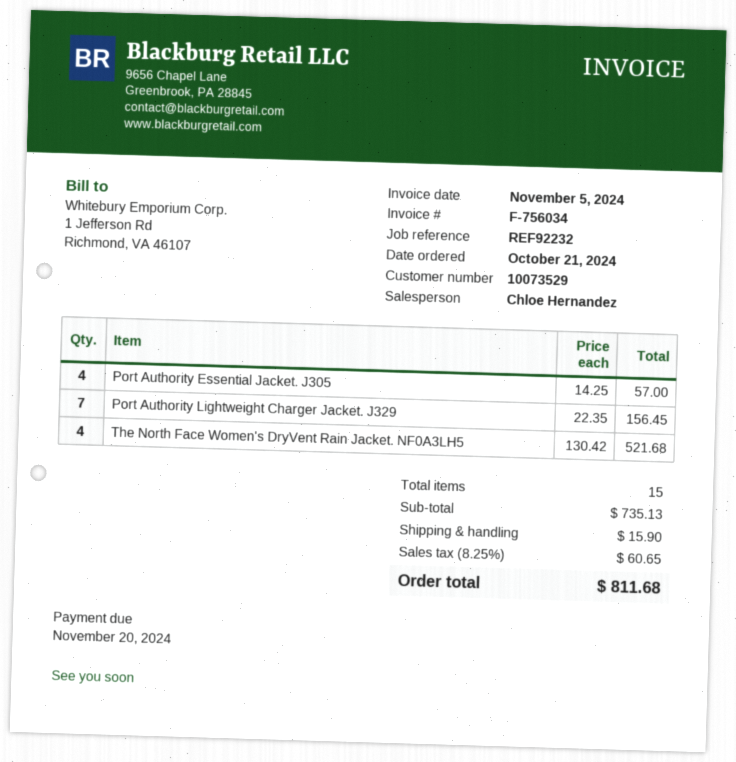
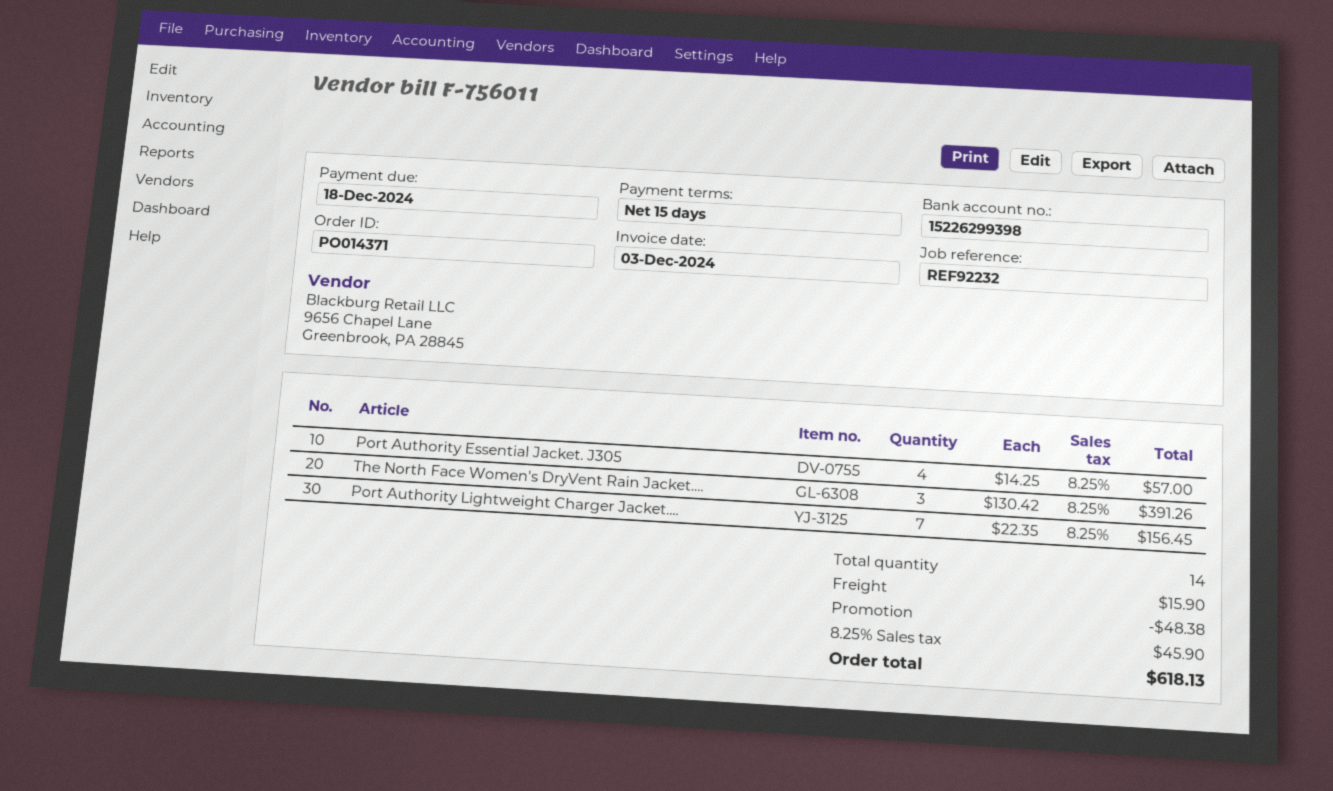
invoice number: F-756034 -> F-756011
invoice date: 2024-11-05 -> 2024-12-03
due date: 2024-11-20 -> 2024-12-18
The North Face Women's DryVent Rain Jacket. NF0A3LH5: 4 x 130.42 = 521.68 -> 3 x 130.42 = 391.26
total quantity: 15 -> 14
discount: none -> 48.38
tax: 8.25% = 60.65 -> 8.25% = 45.90
total: 811.68 -> 618.13

